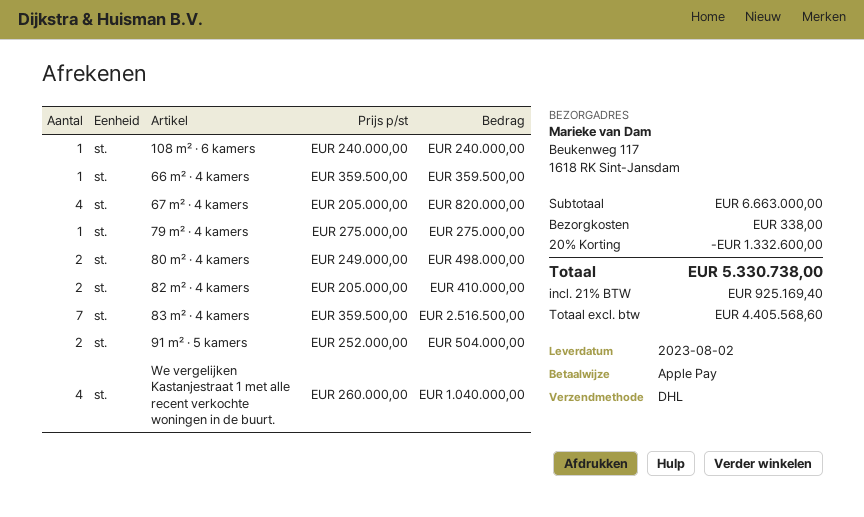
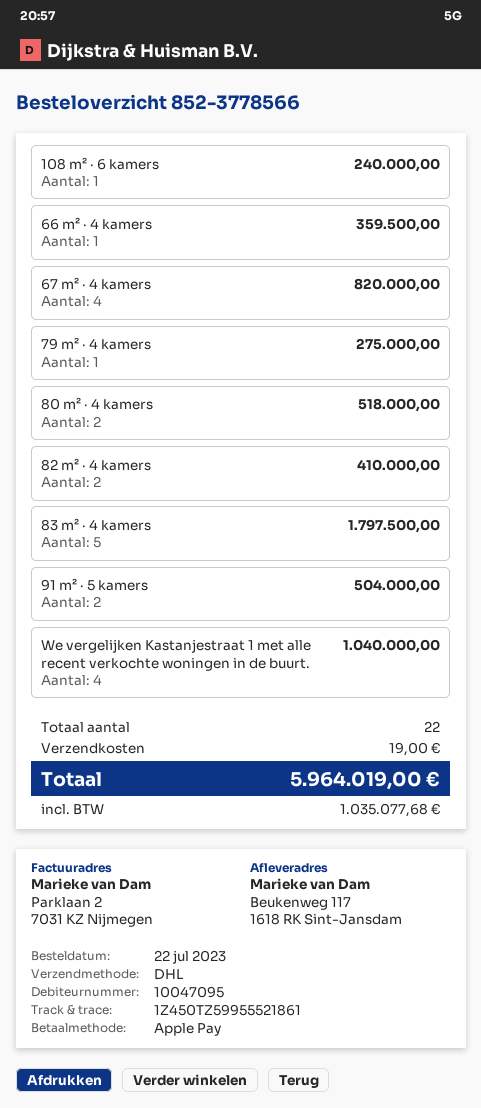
80 m² · 4 kamers: 2 for 498000.00 -> 2 for 518000.00
83 m² · 4 kamers: 7 for 2516500.00 -> 5 for 1797500.00
discount: 20% = 1332600.00 -> none
shipping: 338.00 -> 19.00
tax: 925169.40 -> 1035077.68
total: 5330738.00 -> 5964019.00

